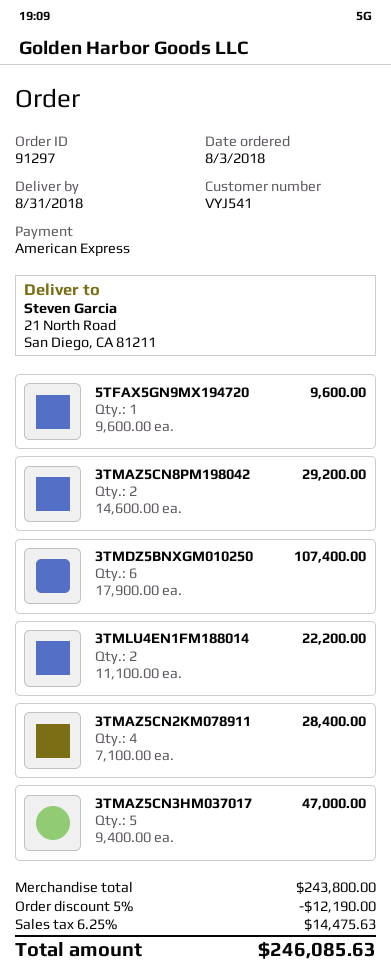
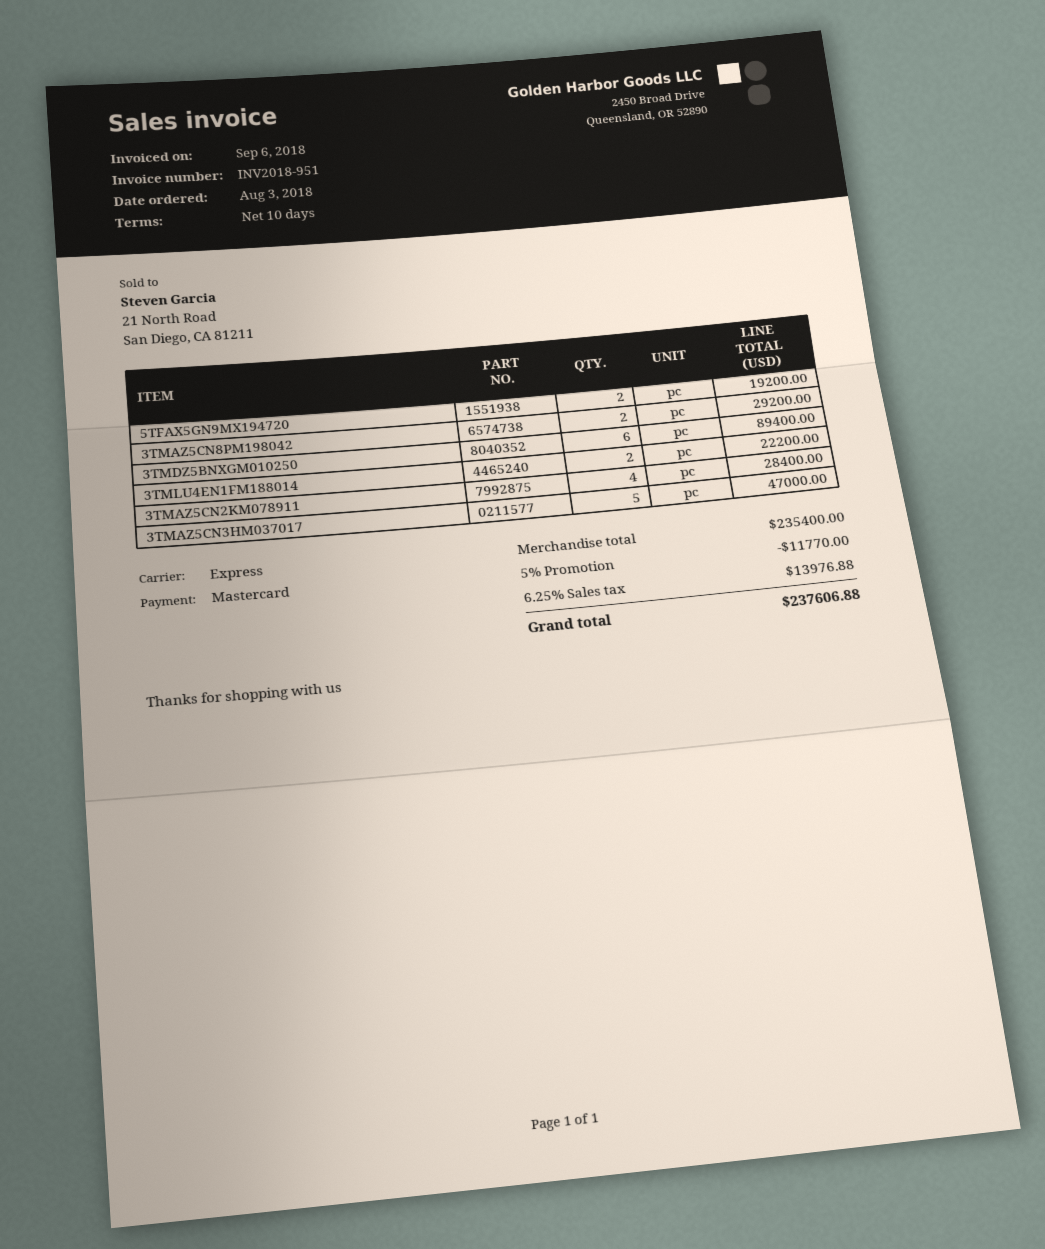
payment method: American Express -> Mastercard
5TFAX5GN9MX194720: 1 for 9600.00 -> 2 for 19200.00
3TMDZ5BNXGM010250: 6 for 107400.00 -> 6 for 89400.00
subtotal: 243800.00 -> 235400.00
discount: 5% = 12190.00 -> 5% = 11770.00
tax: 6.25% = 14475.63 -> 6.25% = 13976.88
total: 246085.63 -> 237606.88

